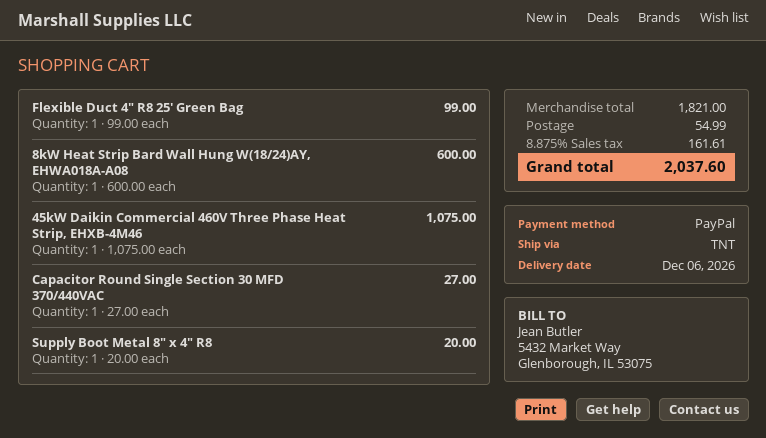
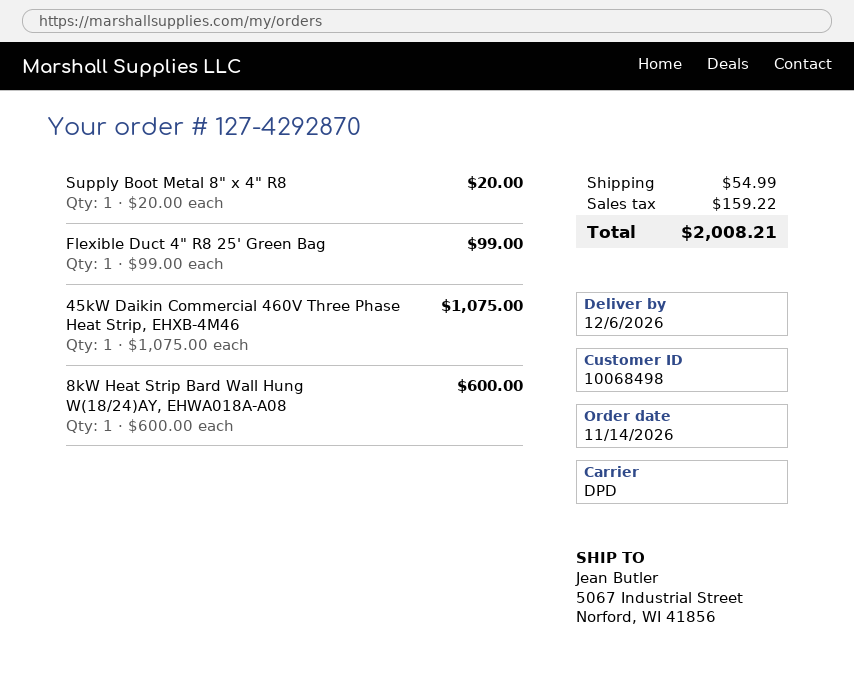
shipping method: TNT -> DPD
Capacitor Round Single Section 30 MFD 370/440VAC: 1 x 27.00 = 27.00 -> none
tax: 161.61 -> 159.22
total: 2037.60 -> 2008.21

